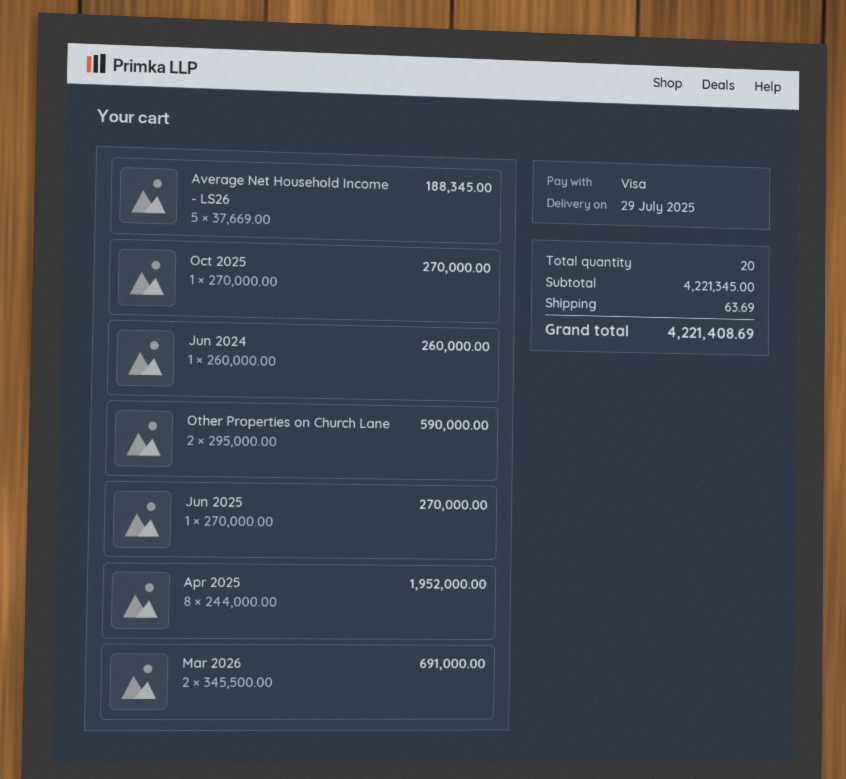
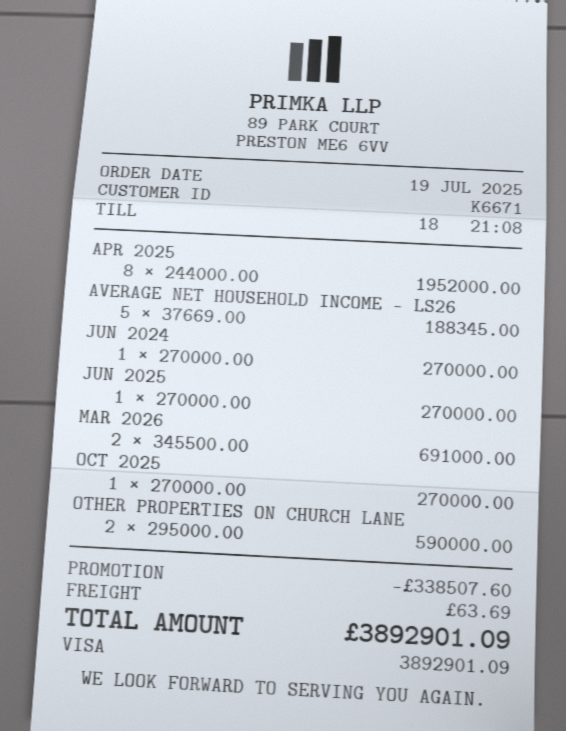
Jun 2024: 1 x 260000.00 = 260000.00 -> 1 x 270000.00 = 270000.00
discount: none -> 338507.60
total: 4221408.69 -> 3892901.09

